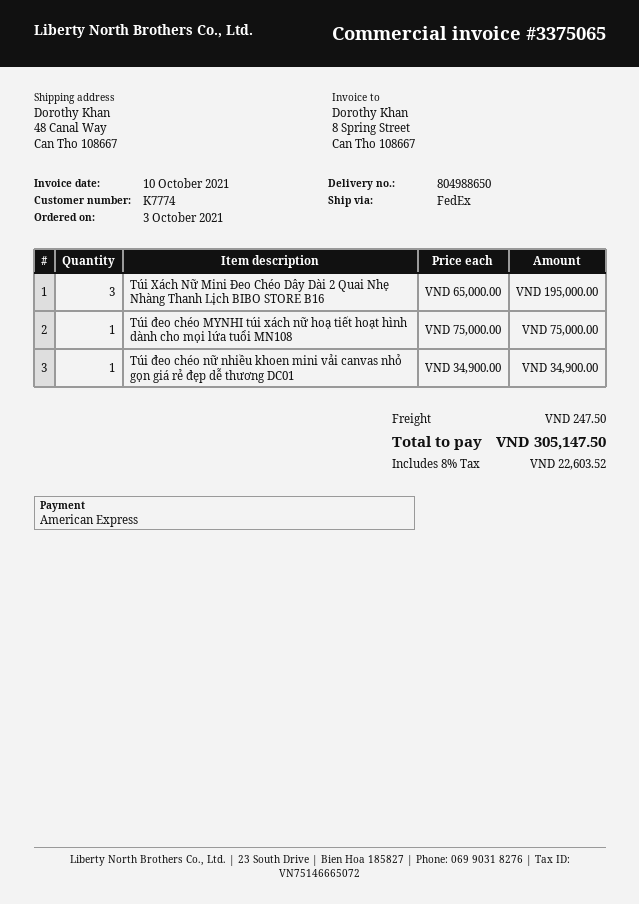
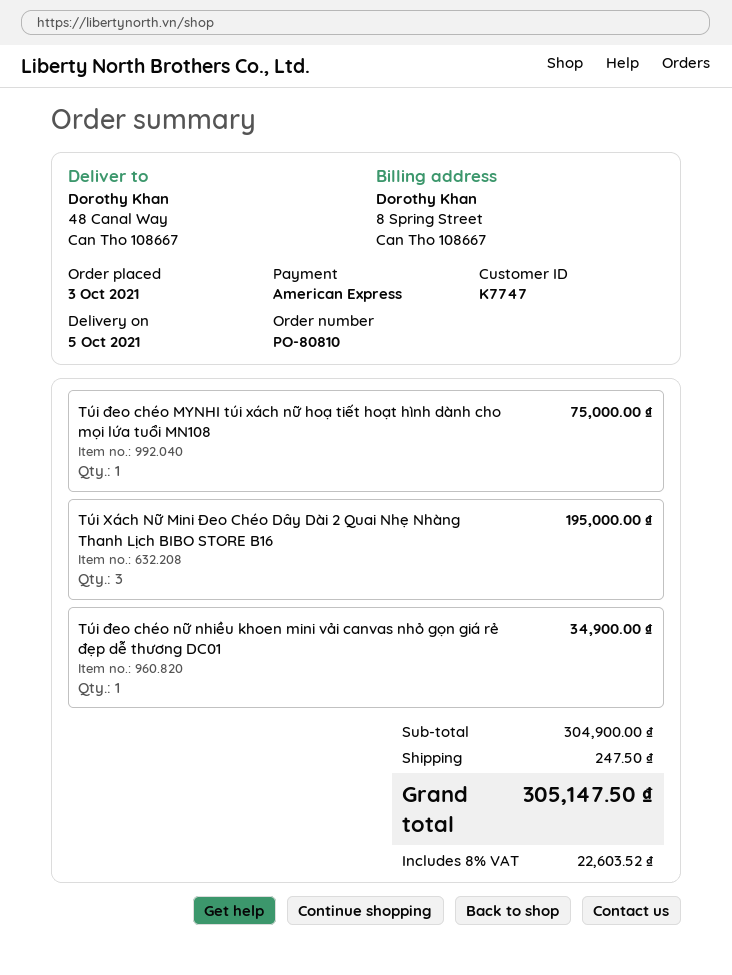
customer number: K7774 -> K7747

